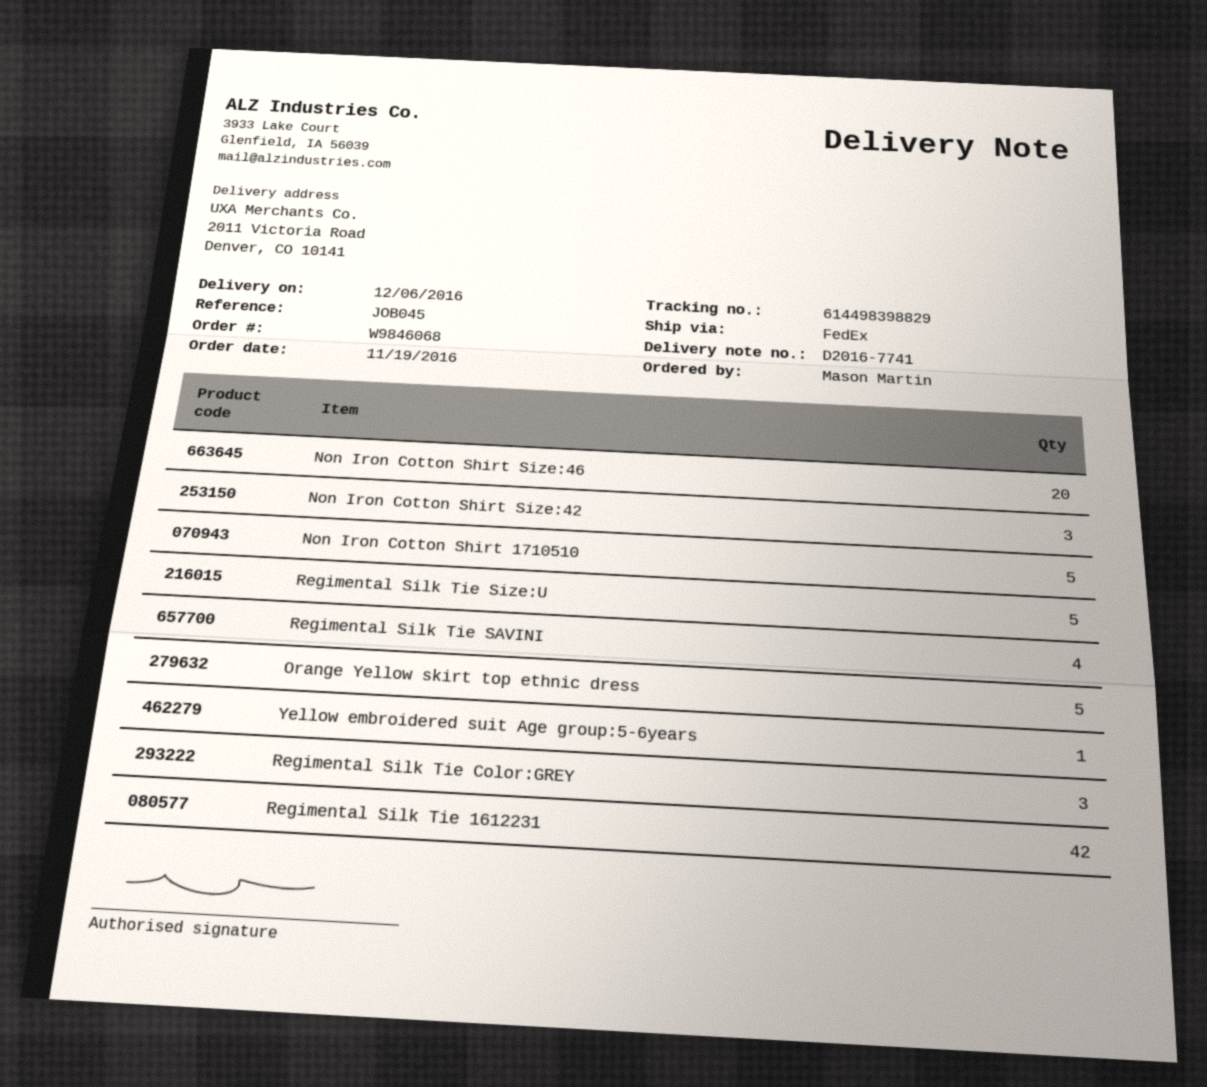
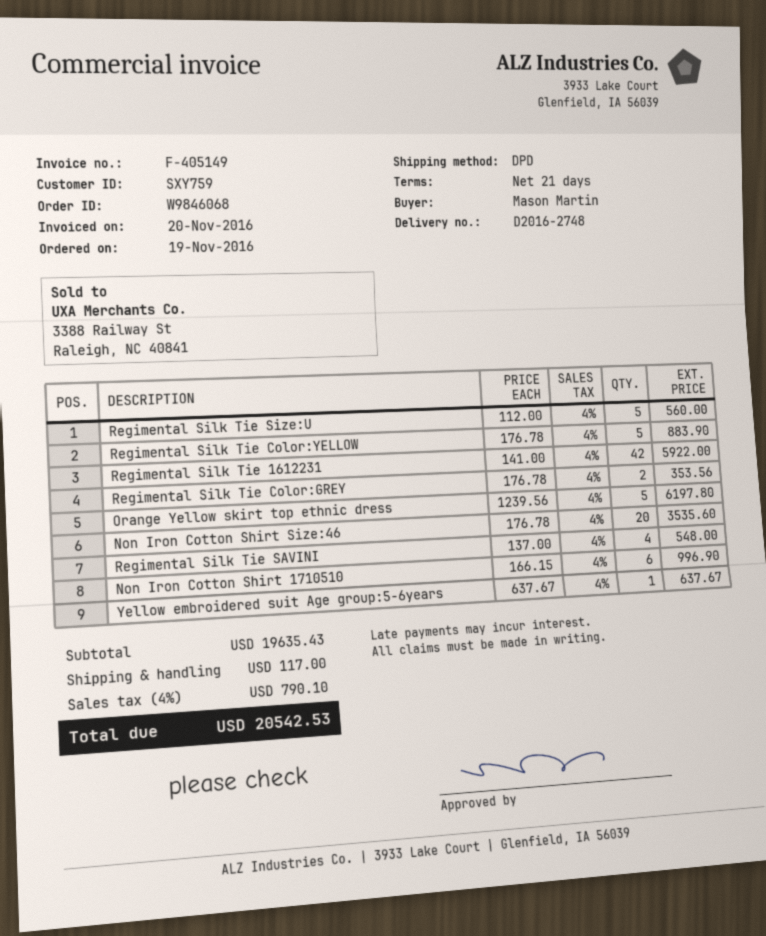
delivery note number: D2016-7741 -> D2016-2748
shipping method: FedEx -> DPD
Non Iron Cotton Shirt Size:42: 3 -> none
Non Iron Cotton Shirt 1710510: 5 -> 6
Regimental Silk Tie Color:GREY: 3 -> 2
Regimental Silk Tie Color:YELLOW: none -> 5

